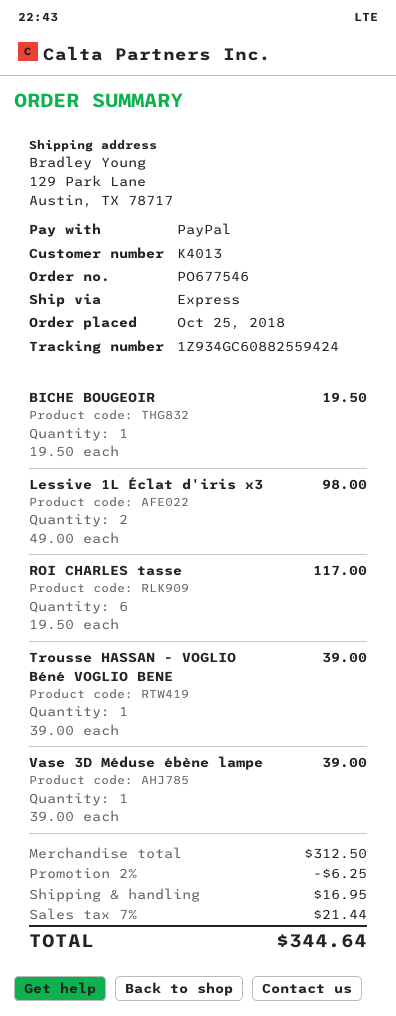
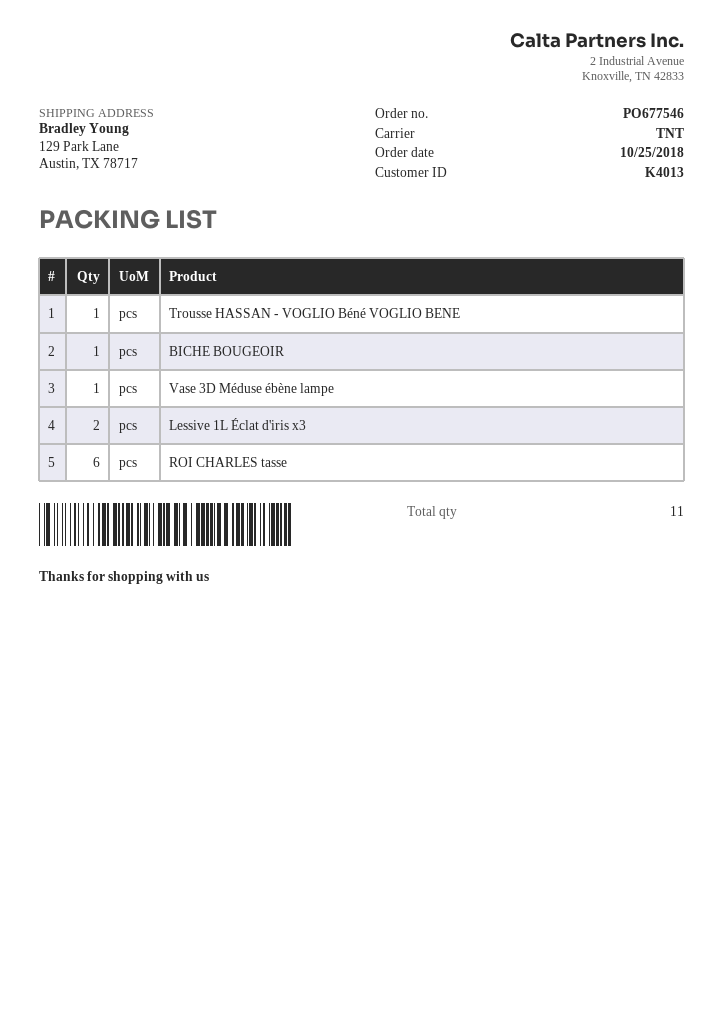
shipping method: express -> TNT

